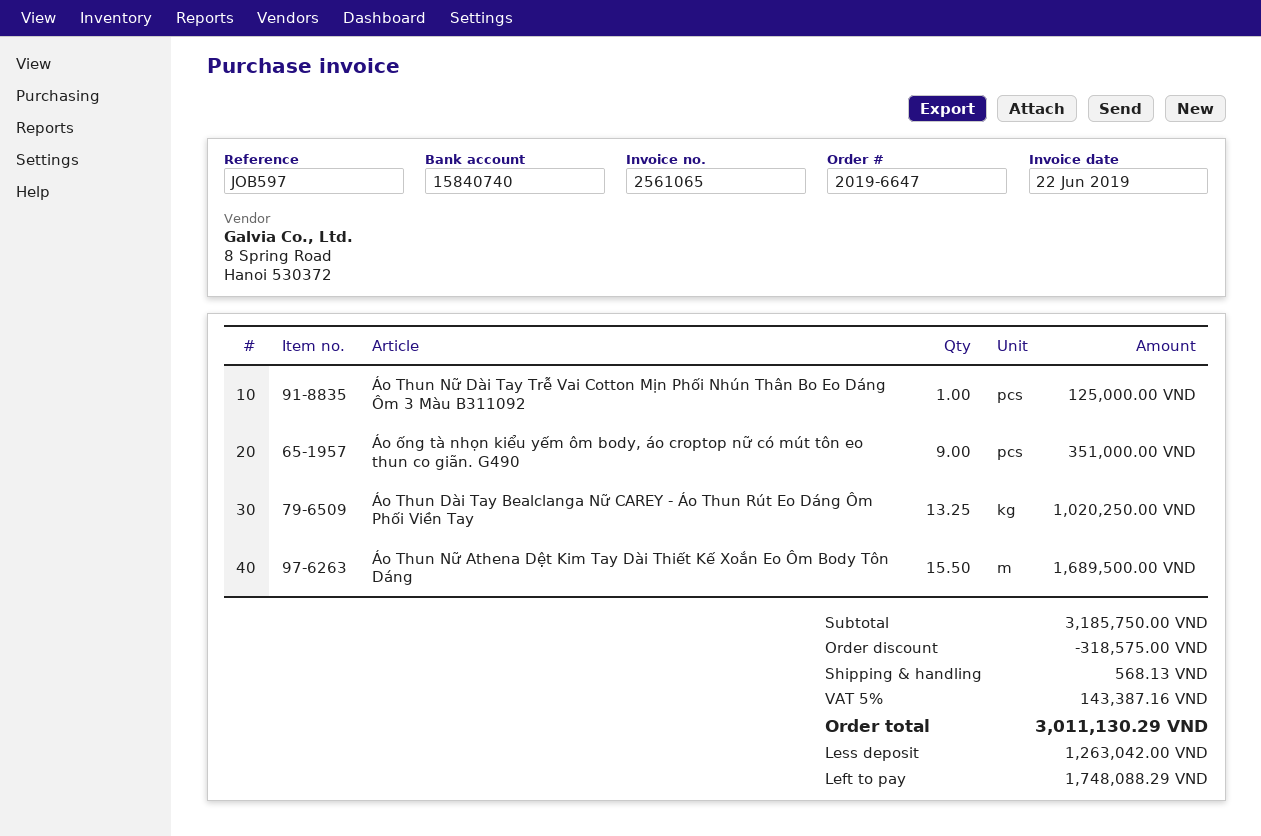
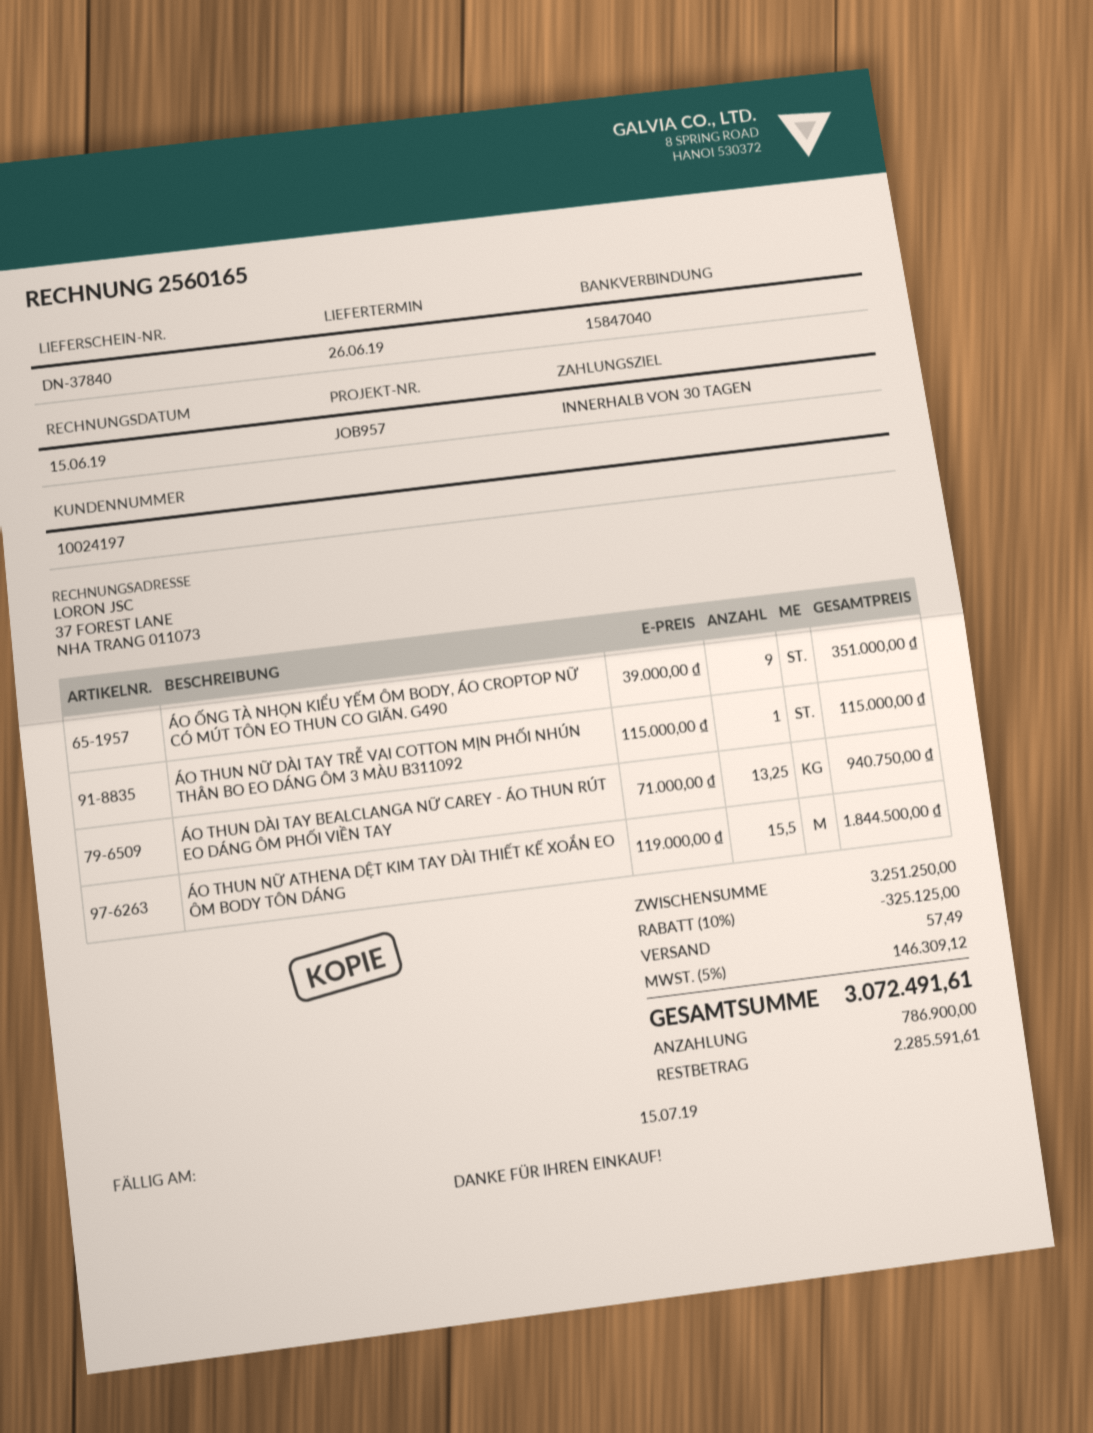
invoice number: 2561065 -> 2560165
invoice date: 2019-06-22 -> 2019-06-15
reference: JOB597 -> JOB957
bank account: 15840740 -> 15847040
Áo Thun Nữ Dài Tay Trễ Vai Cotton Mịn Phối Nhún Thân Bo Eo Dáng Ôm 3 Màu B311092: 1 for 125000.00 -> 1 for 115000.00
Áo Thun Dài Tay Bealclanga Nữ CAREY - Áo Thun Rút Eo Dáng Ôm Phối Viền Tay: 13.25 for 1020250.00 -> 13.25 for 940750.00
Áo Thun Nữ Athena Dệt Kim Tay Dài Thiết Kế Xoắn Eo Ôm Body Tôn Dáng: 15.5 for 1689500.00 -> 15.5 for 1844500.00
subtotal: 3185750.00 -> 3251250.00
discount: 318575.00 -> 325125.00
shipping: 568.13 -> 57.49
tax: 5% = 143387.16 -> 5% = 146309.12
total: 3011130.29 -> 3072491.61
deposit: 1263042.00 -> 786900.00
balance: 1748088.29 -> 2285591.61

